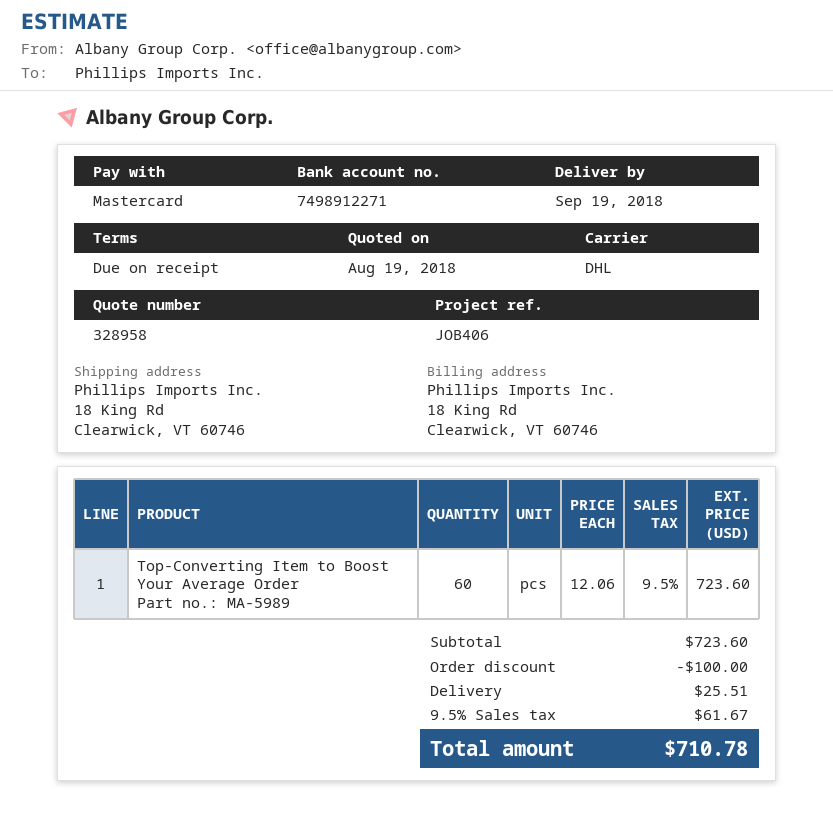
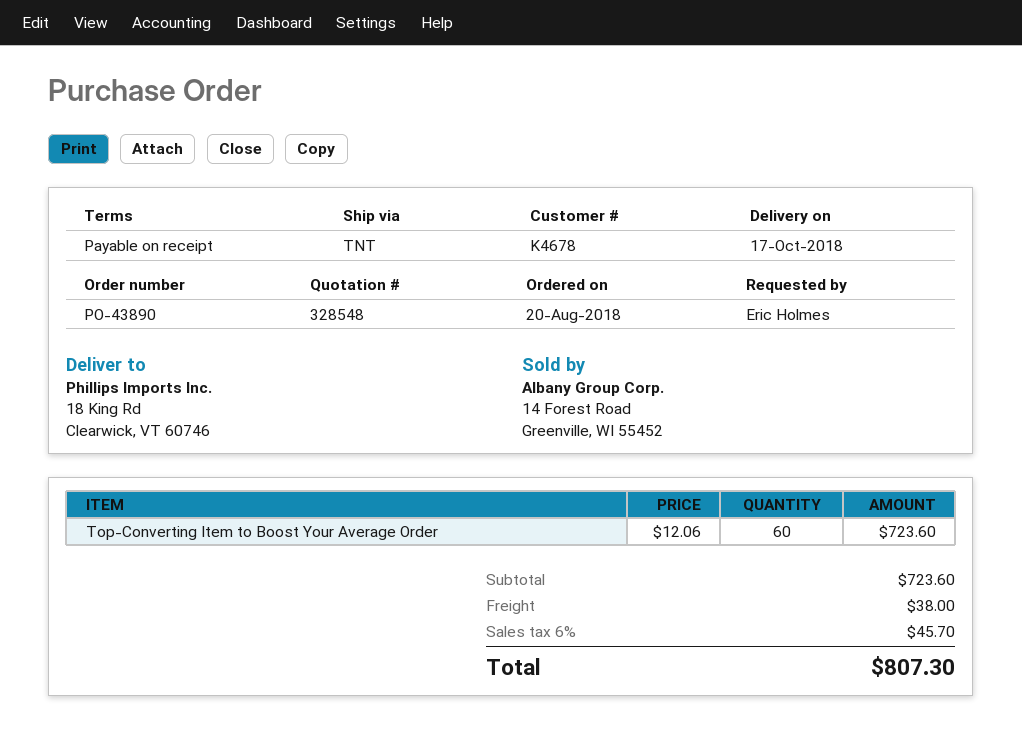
quote number: 328958 -> 328548
delivery date: 2018-09-19 -> 2018-10-17
shipping method: DHL -> TNT
discount: 100.00 -> none
shipping: 25.51 -> 38.00
tax: 9.5% = 61.67 -> 6% = 45.70
total: 710.78 -> 807.30

